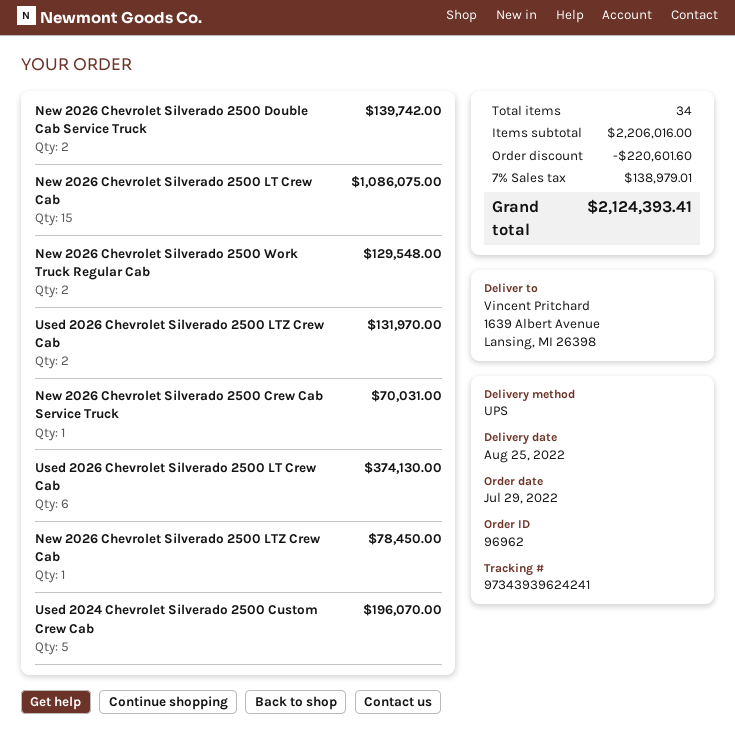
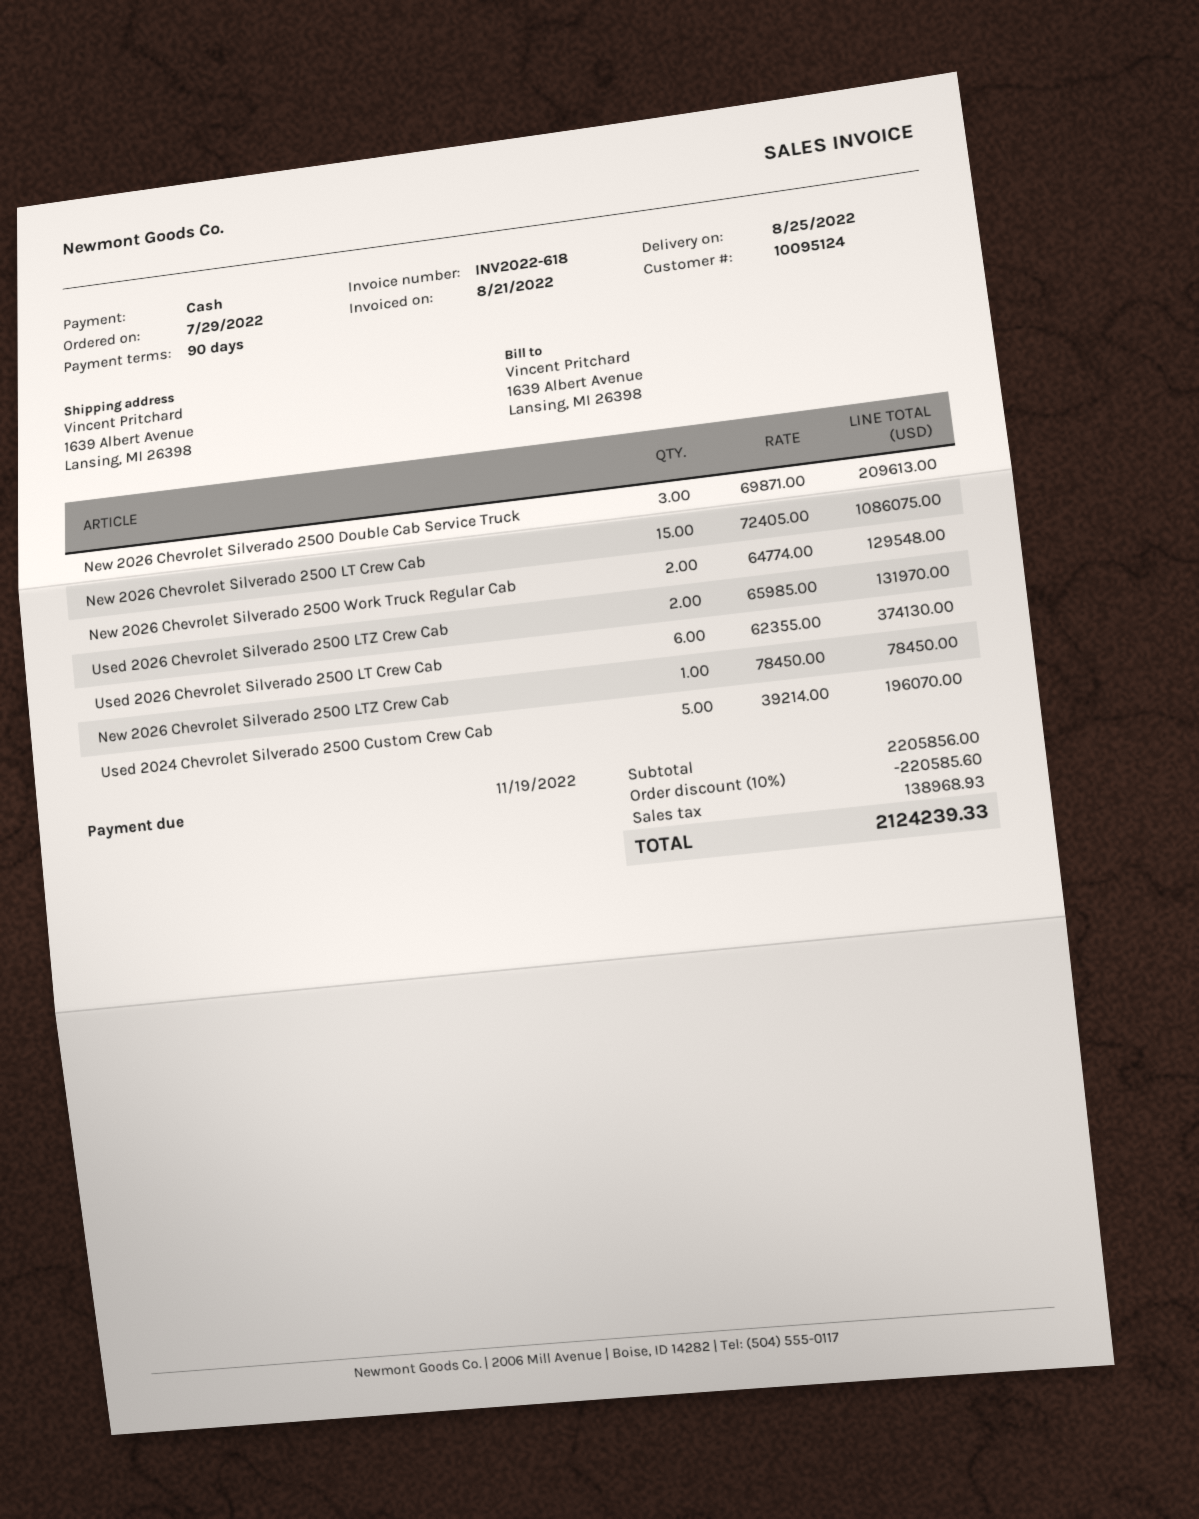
New 2026 Chevrolet Silverado 2500 Double Cab Service Truck: 2 for 139742.00 -> 3 for 209613.00
New 2026 Chevrolet Silverado 2500 Crew Cab Service Truck: 1 for 70031.00 -> none
subtotal: 2206016.00 -> 2205856.00
discount: 220601.60 -> 220585.60
tax: 138979.01 -> 138968.93
total: 2124393.41 -> 2124239.33

